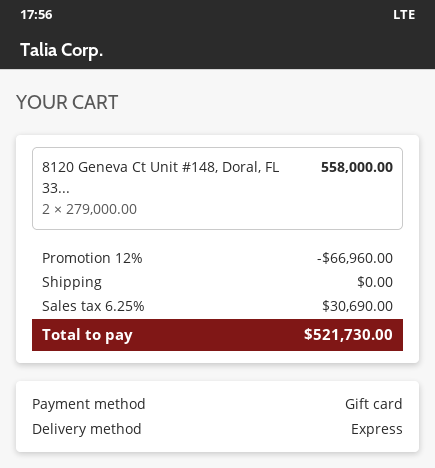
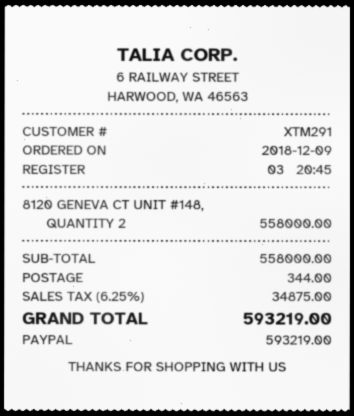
payment method: gift card -> PayPal
discount: 12% = 66960.00 -> none
shipping: 0.00 -> 344.00
tax: 6.25% = 30690.00 -> 6.25% = 34875.00
total: 521730.00 -> 593219.00

